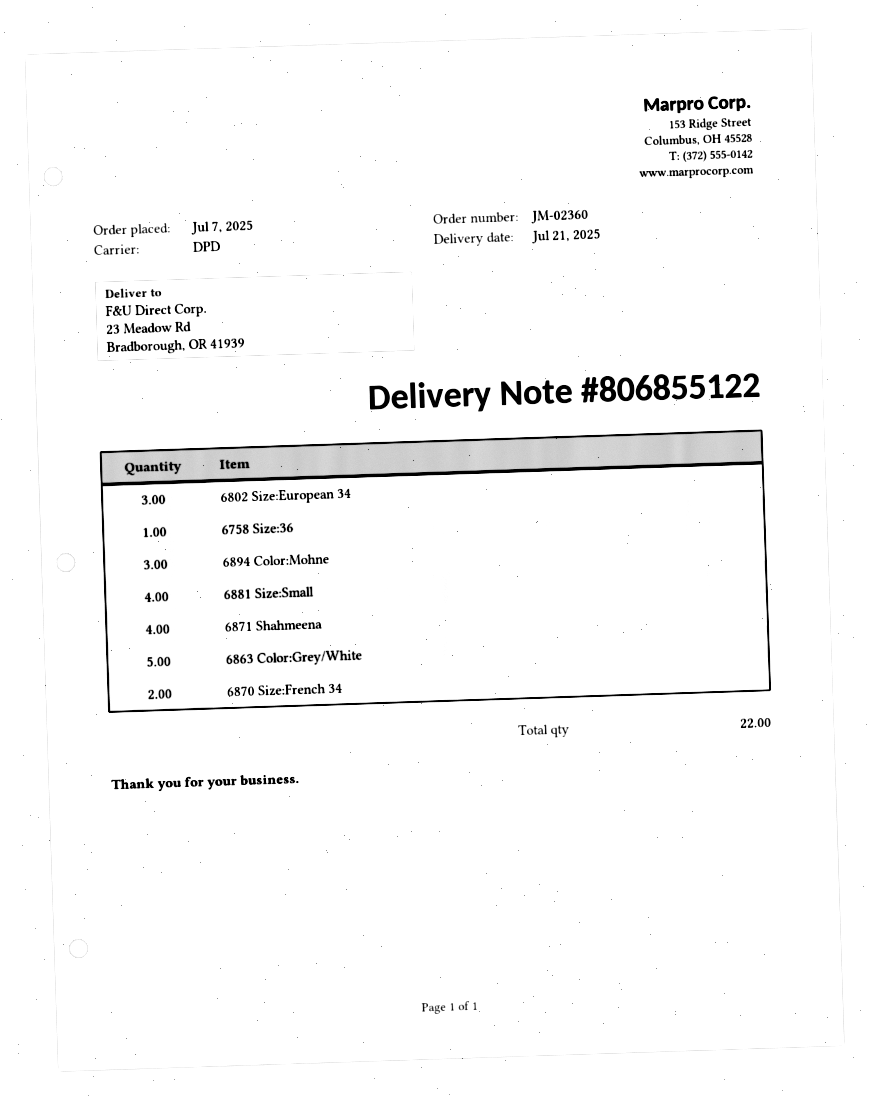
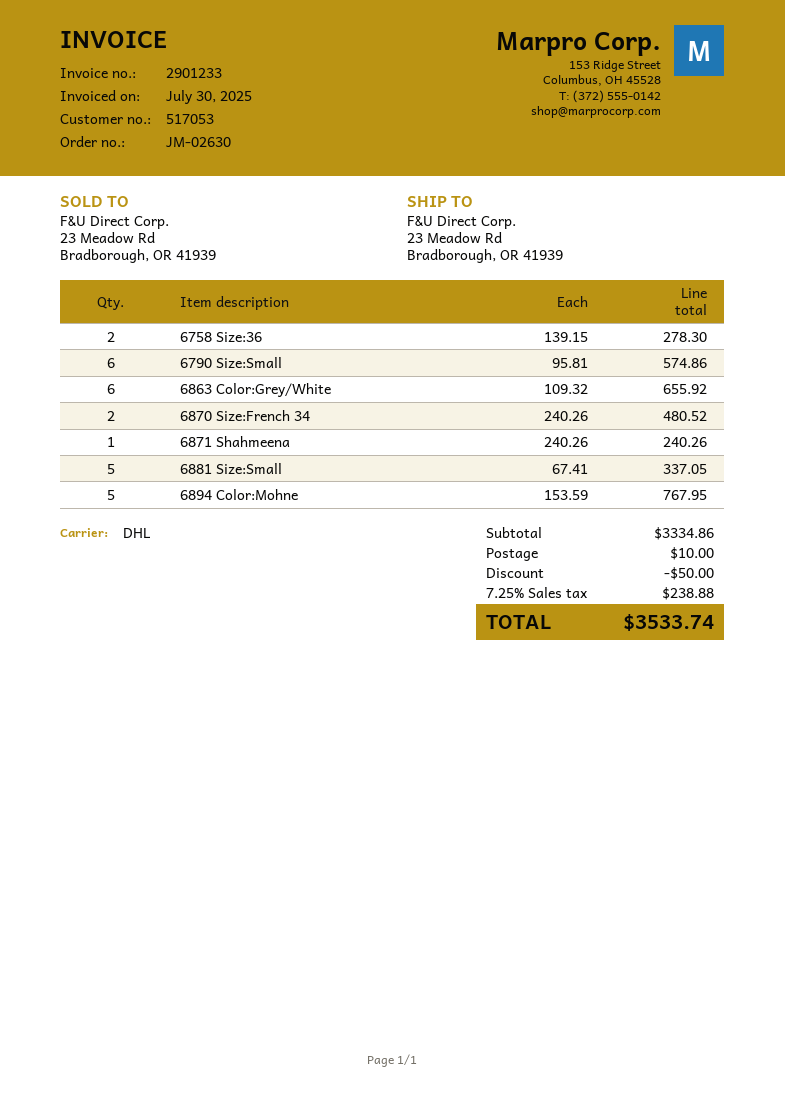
order number: JM-02360 -> JM-02630
shipping method: DPD -> DHL
6802 Size:European 34: 3 -> none
6758 Size:36: 1 -> 2
6894 Color:Mohne: 3 -> 5
6881 Size:Small: 4 -> 5
6871 Shahmeena: 4 -> 1
6863 Color:Grey/White: 5 -> 6
6790 Size:Small: none -> 6

